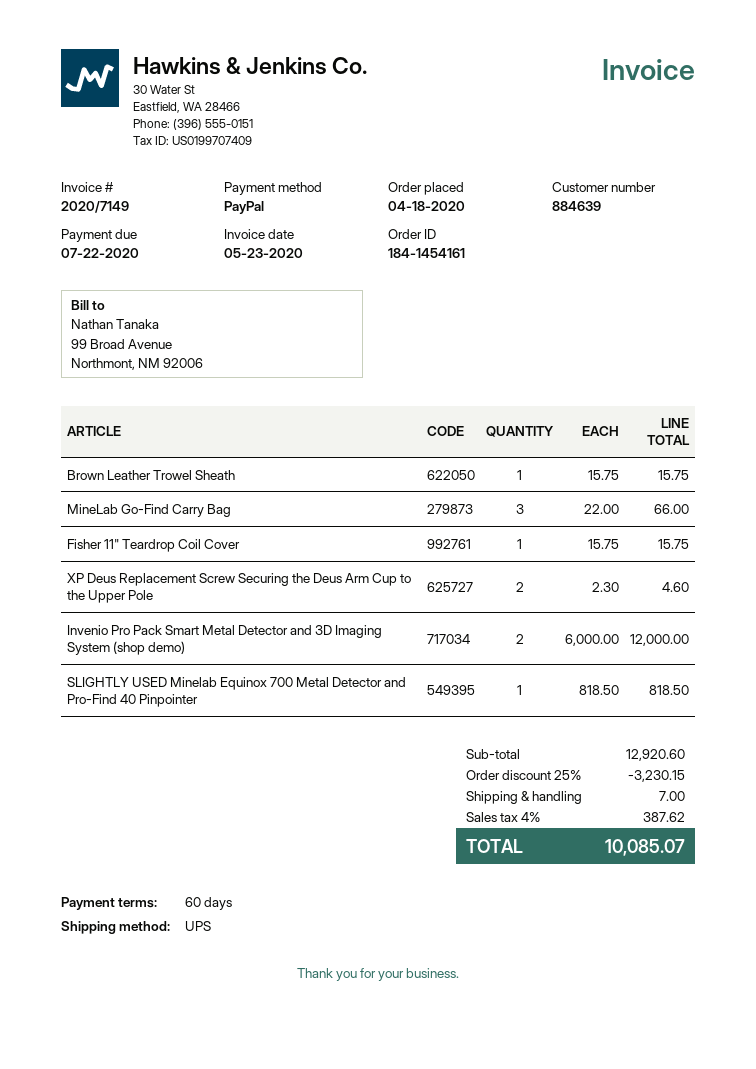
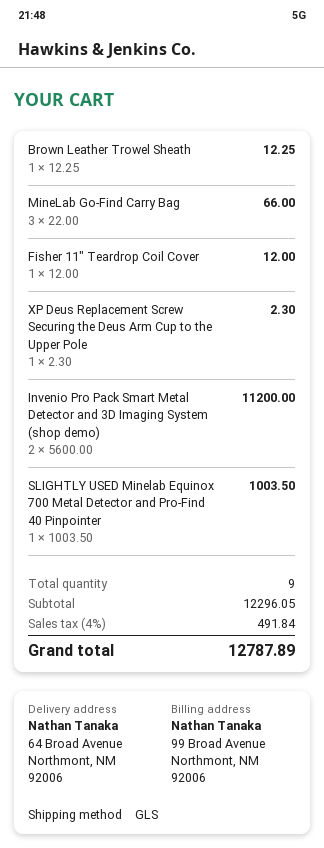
shipping method: UPS -> GLS
Brown Leather Trowel Sheath: 1 x 15.75 = 15.75 -> 1 x 12.25 = 12.25
Fisher 11" Teardrop Coil Cover: 1 x 15.75 = 15.75 -> 1 x 12.00 = 12.00
XP Deus Replacement Screw Securing the Deus Arm Cup to the Upper Pole: 2 x 2.30 = 4.60 -> 1 x 2.30 = 2.30
Invenio Pro Pack Smart Metal Detector and 3D Imaging System (shop demo): 2 x 6000.00 = 12000.00 -> 2 x 5600.00 = 11200.00
SLIGHTLY USED Minelab Equinox 700 Metal Detector and Pro-Find 40 Pinpointer: 1 x 818.50 = 818.50 -> 1 x 1003.50 = 1003.50
subtotal: 12920.60 -> 12296.05
discount: 25% = 3230.15 -> none
shipping: 7.00 -> none
tax: 4% = 387.62 -> 4% = 491.84
total: 10085.07 -> 12787.89

